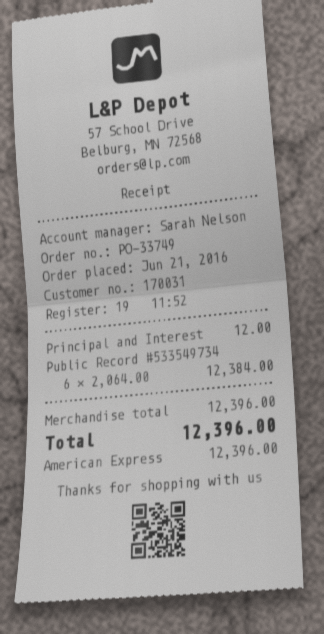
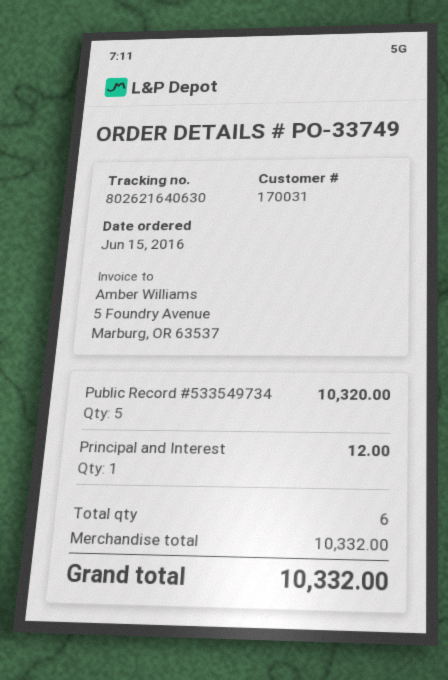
order date: 2016-06-21 -> 2016-06-15
Public Record #533549734: 6 for 12384.00 -> 5 for 10320.00
subtotal: 12396.00 -> 10332.00
total: 12396.00 -> 10332.00

